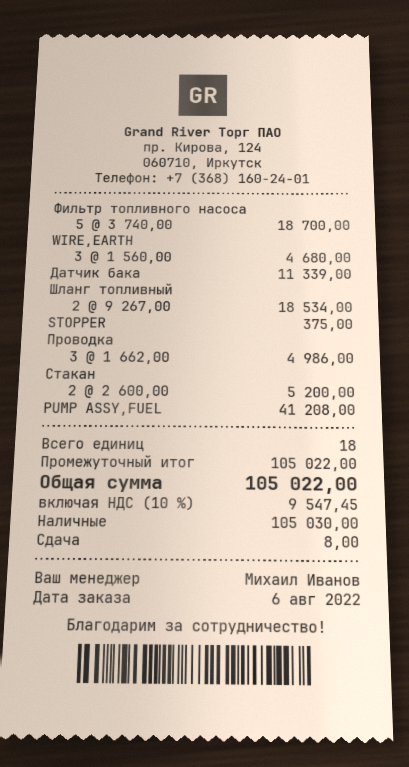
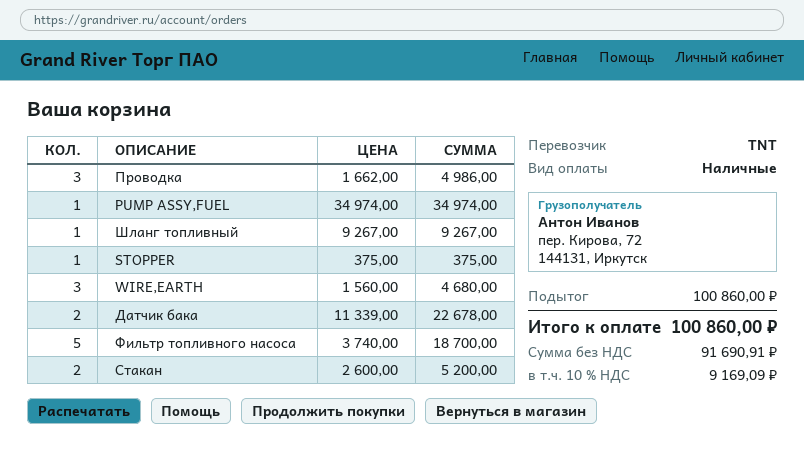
Датчик бака: 1 x 11339.00 = 11339.00 -> 2 x 11339.00 = 22678.00
Шланг топливный: 2 x 9267.00 = 18534.00 -> 1 x 9267.00 = 9267.00
PUMP ASSY,FUEL: 1 x 41208.00 = 41208.00 -> 1 x 34974.00 = 34974.00
subtotal: 105022.00 -> 100860.00
tax: 10% = 9547.45 -> 10% = 9169.09
total: 105022.00 -> 100860.00

